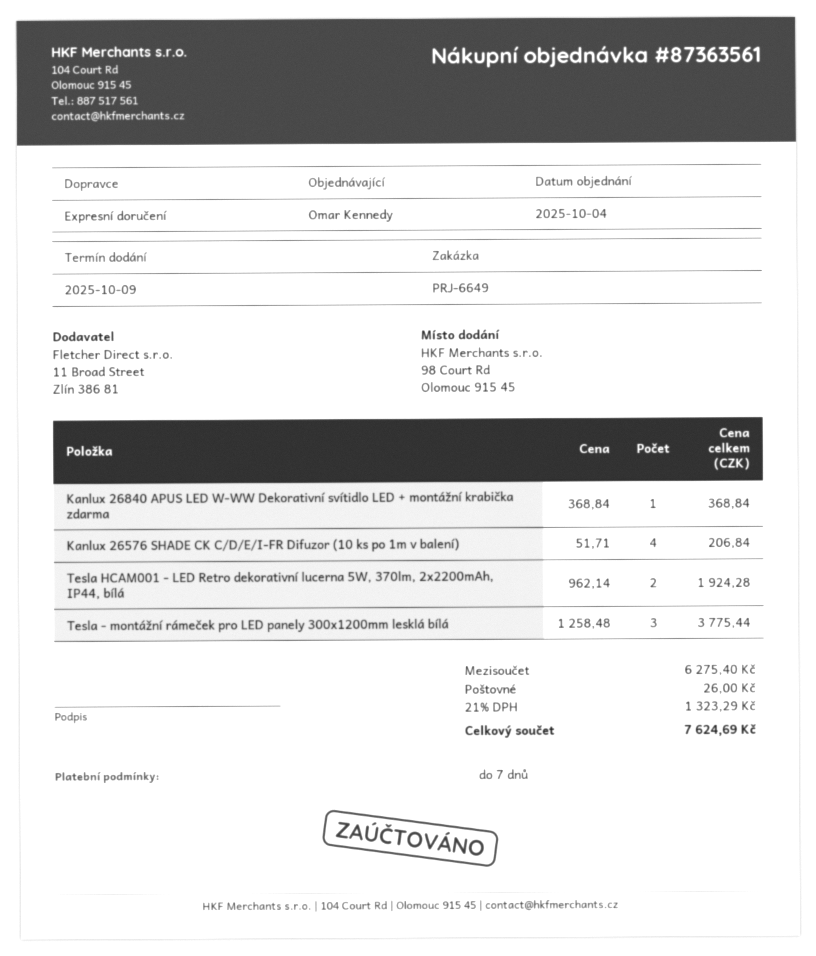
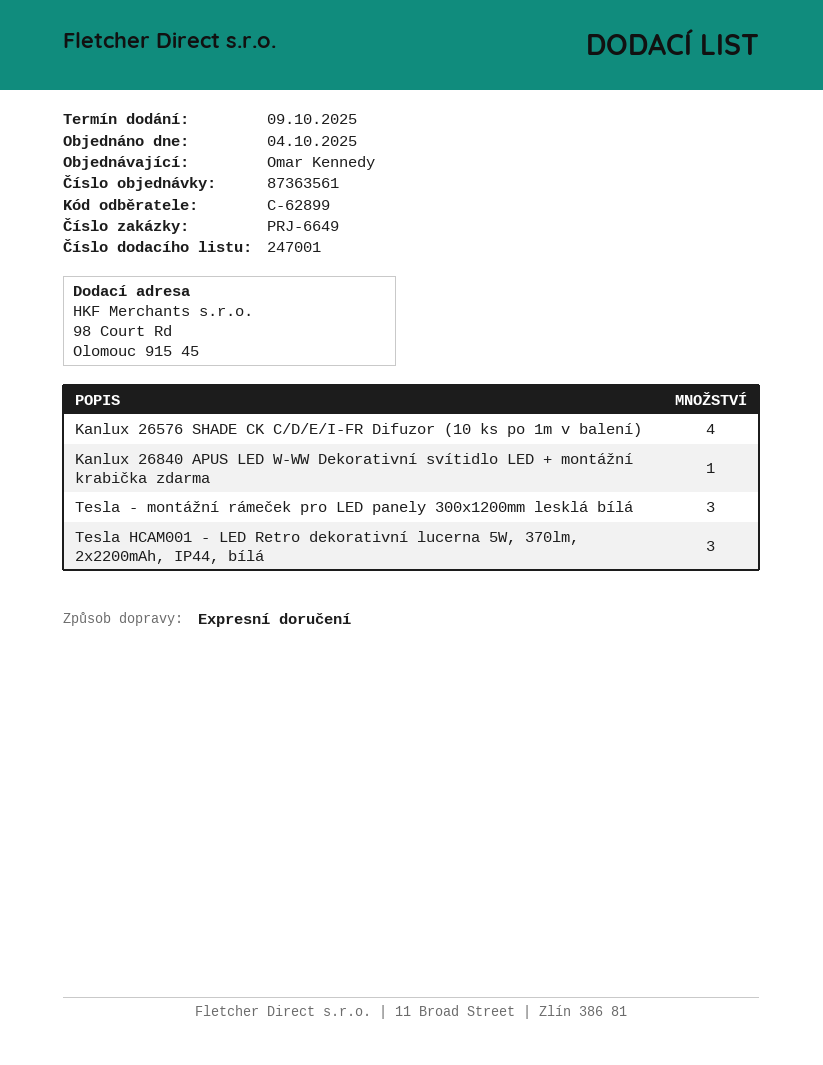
Tesla HCAM001 - LED Retro dekorativní lucerna 5W, 370lm, 2x2200mAh, IP44, bílá: 2 -> 3

